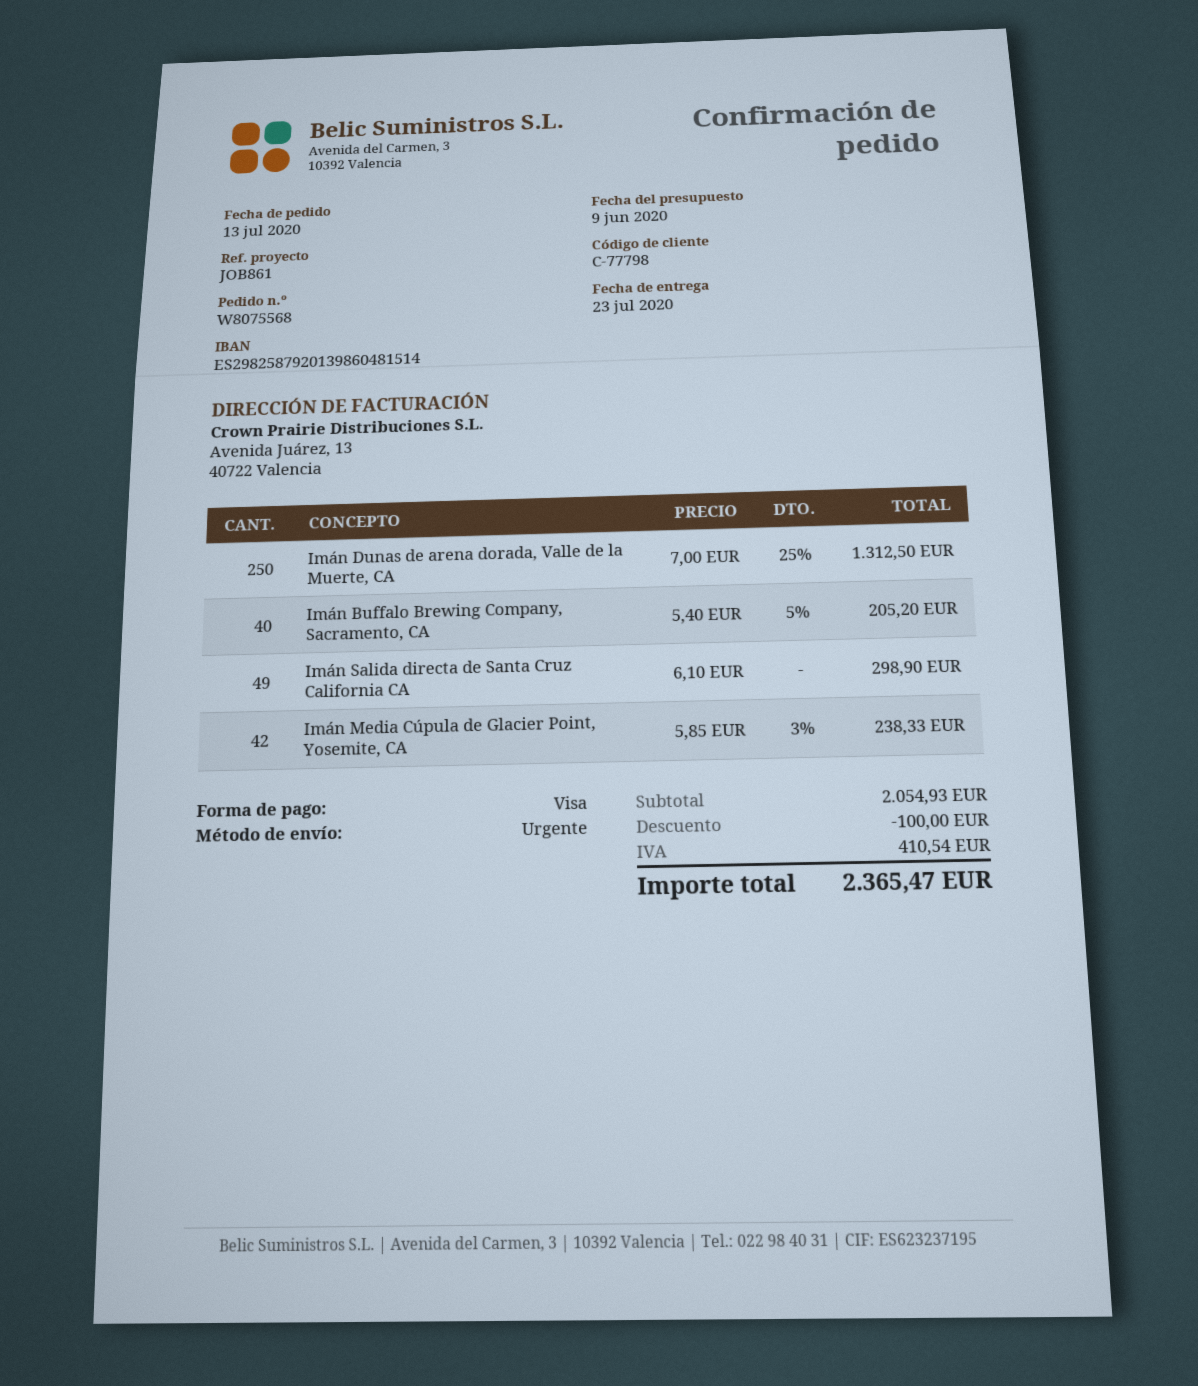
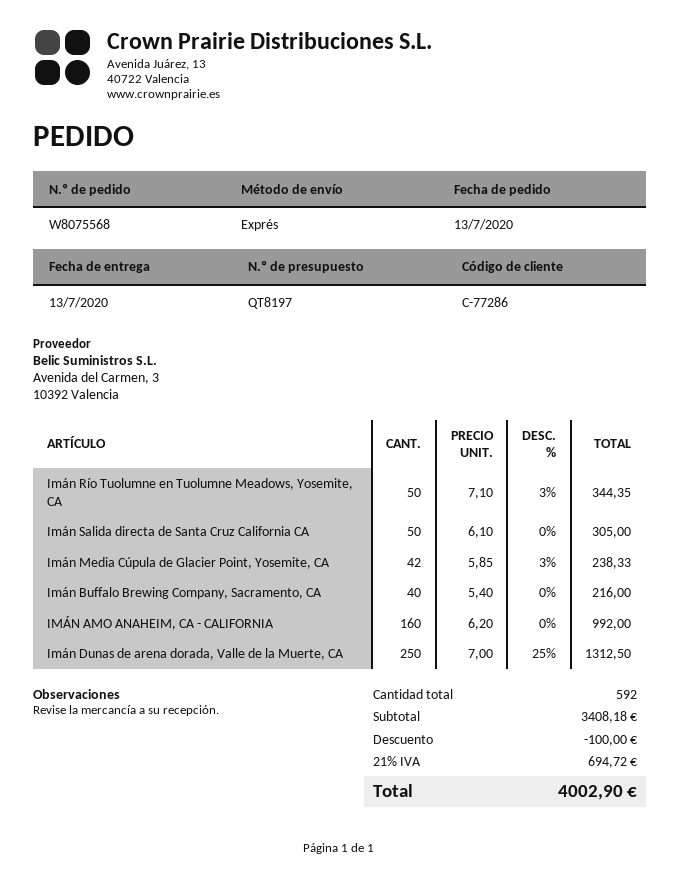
delivery date: 2020-07-23 -> 2020-07-13
customer number: C-77798 -> C-77286
Imán Buffalo Brewing Company, Sacramento, CA: 40 x 5.40 - 5% = 205.20 -> 40 x 5.40 = 216.00
Imán Salida directa de Santa Cruz California CA: 49 x 6.10 = 298.90 -> 50 x 6.10 = 305.00
Imán Río Tuolumne en Tuolumne Meadows, Yosemite, CA: none -> 50 x 7.10 - 3% = 344.35
IMÁN AMO ANAHEIM, CA - CALIFORNIA: none -> 160 x 6.20 = 992.00
subtotal: 2054.93 -> 3408.18
tax: 410.54 -> 694.72
total: 2365.47 -> 4002.90

